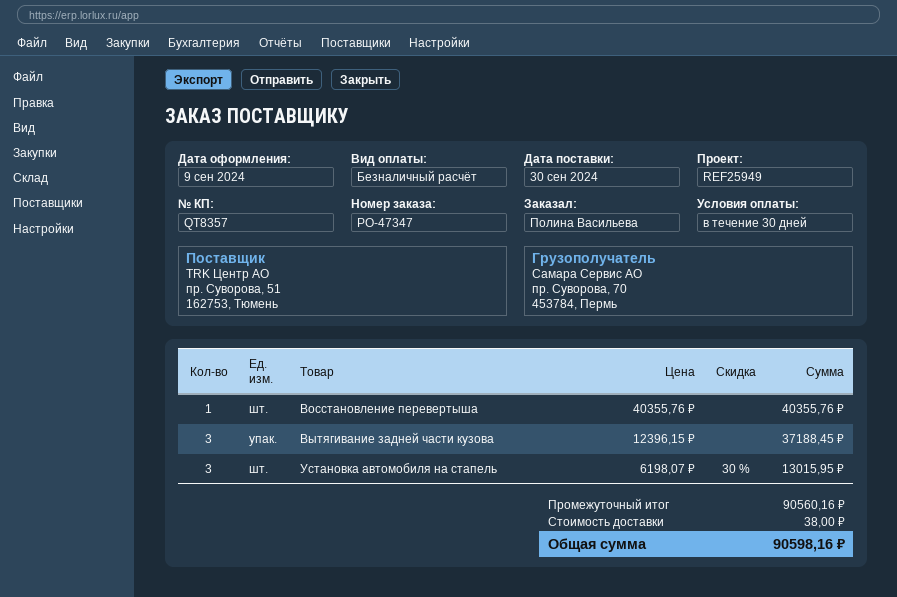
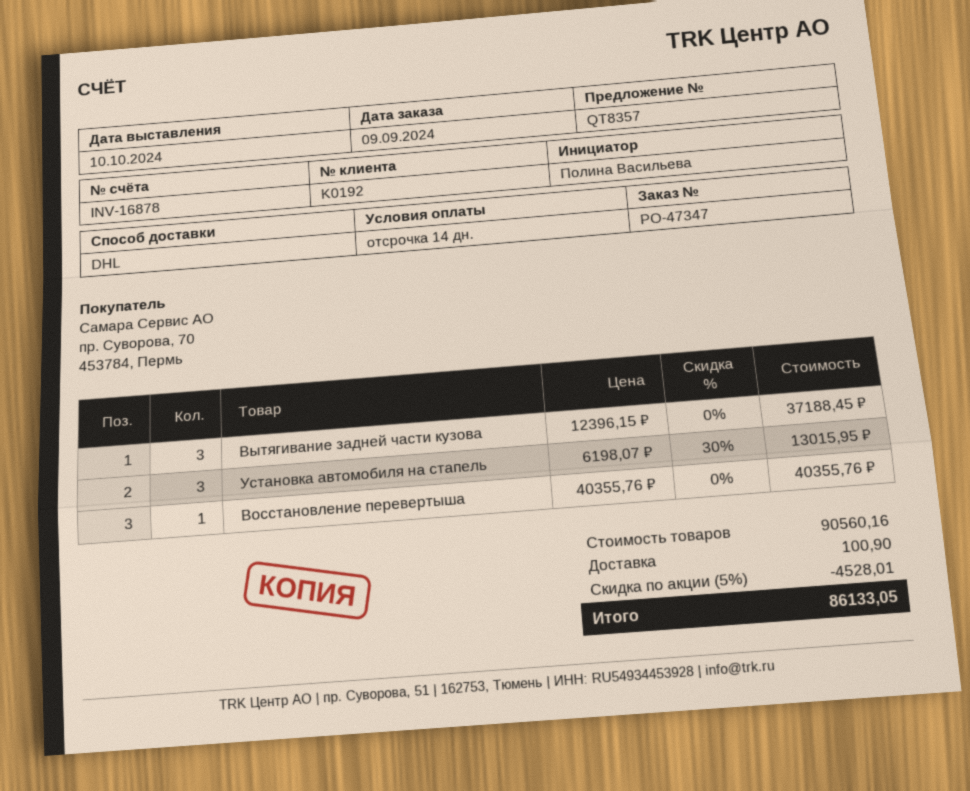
payment terms: 30 days -> 14 days
discount: none -> 5% = 4528.01
shipping: 38.00 -> 100.90
total: 90598.16 -> 86133.05

